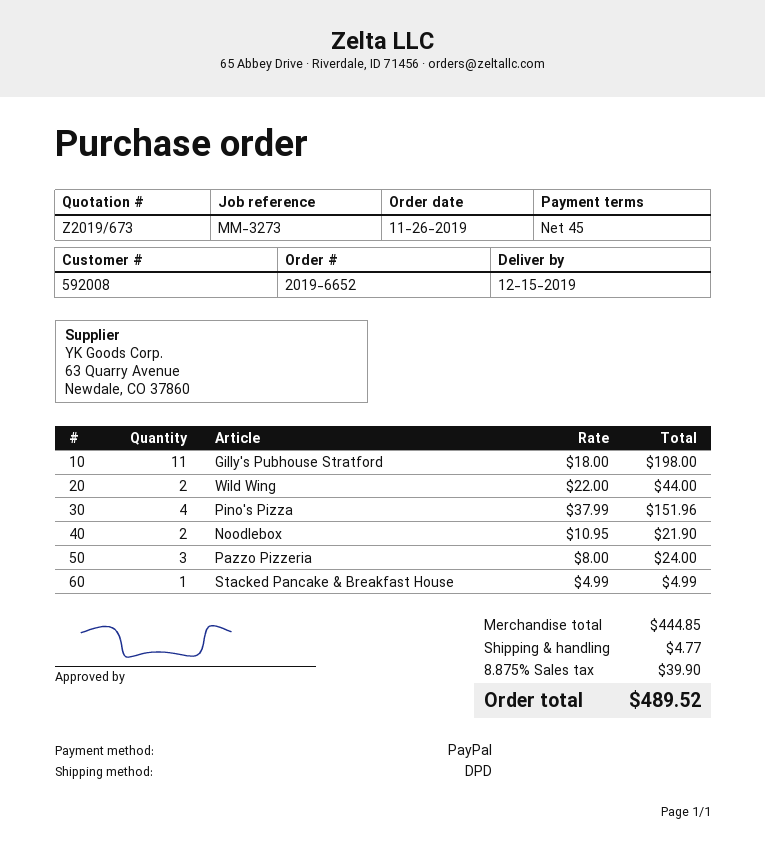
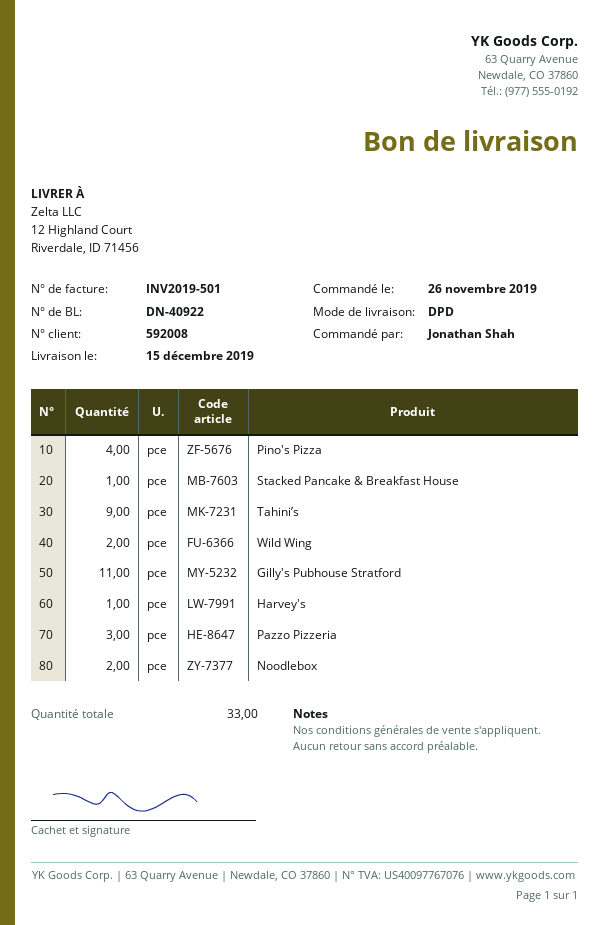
Tahini’s: none -> 9
Harvey's: none -> 1

